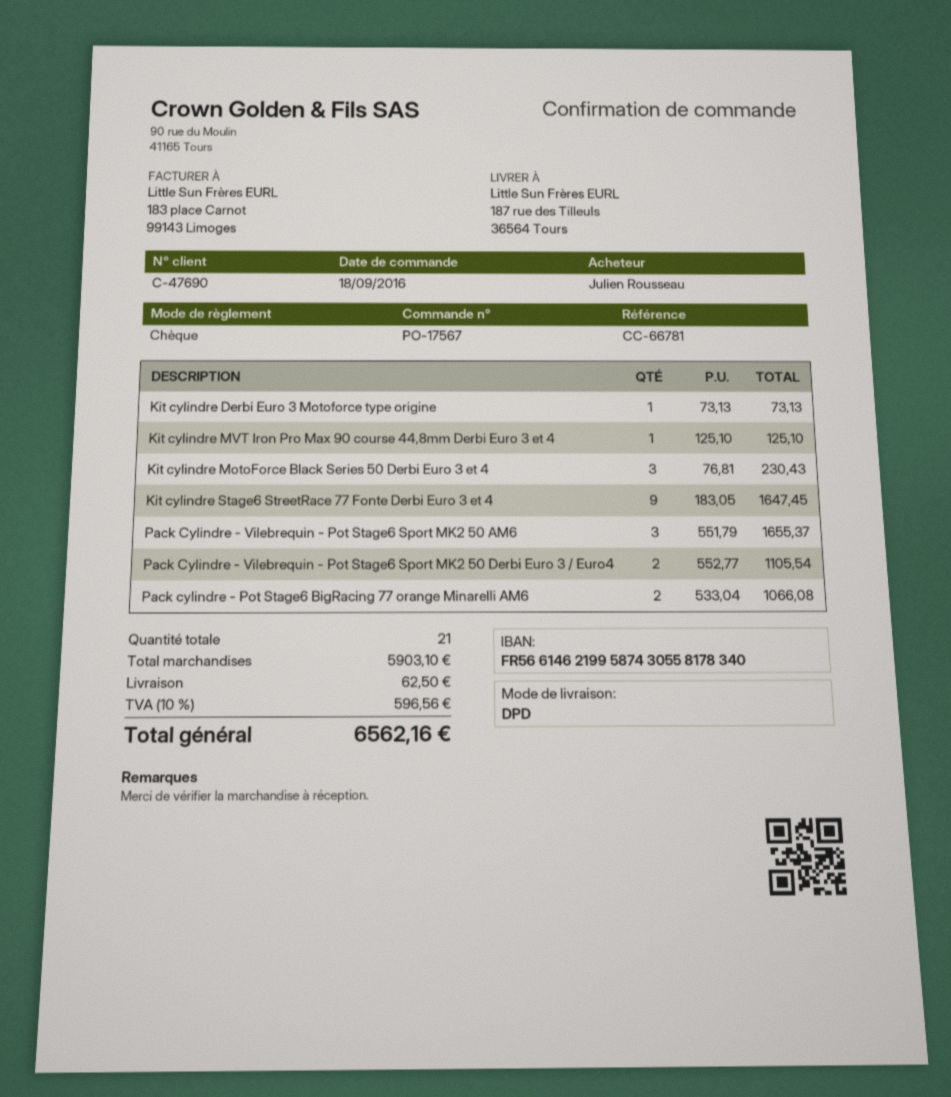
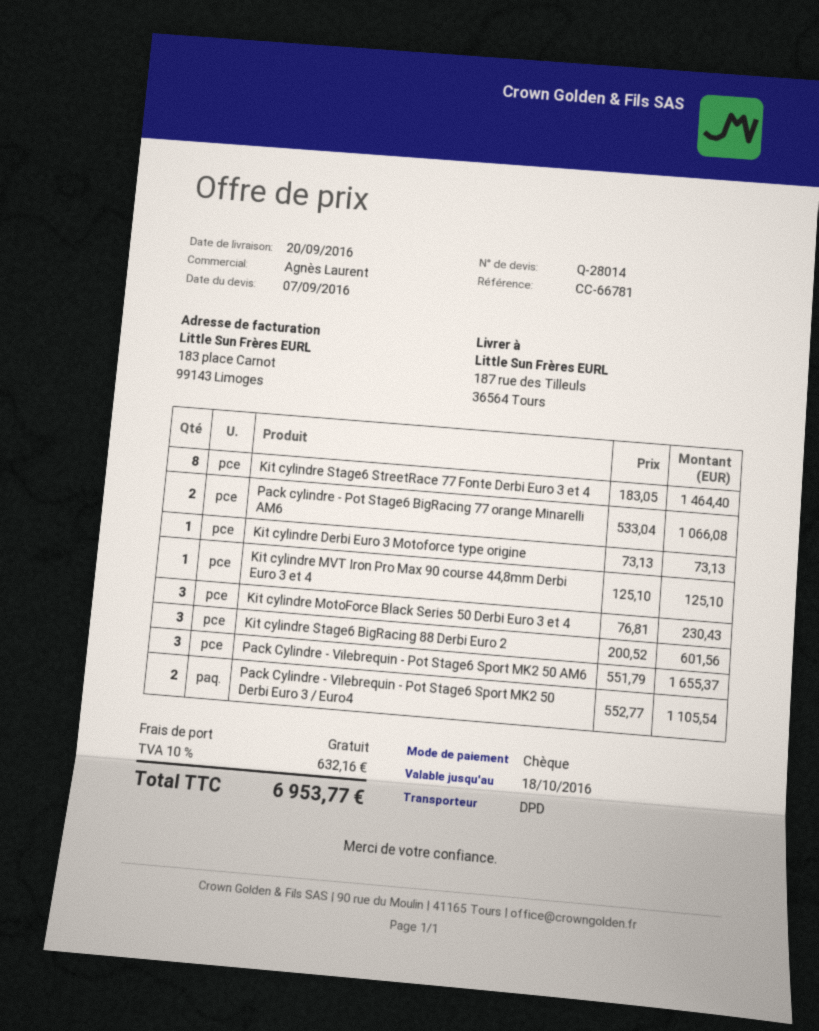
Kit cylindre Stage6 StreetRace 77 Fonte Derbi Euro 3 et 4: 9 x 183.05 = 1647.45 -> 8 x 183.05 = 1464.40
Kit cylindre Stage6 BigRacing 88 Derbi Euro 2: none -> 3 x 200.52 = 601.56
shipping: 62.50 -> 0.00
tax: 10% = 596.56 -> 10% = 632.16
total: 6562.16 -> 6953.77

